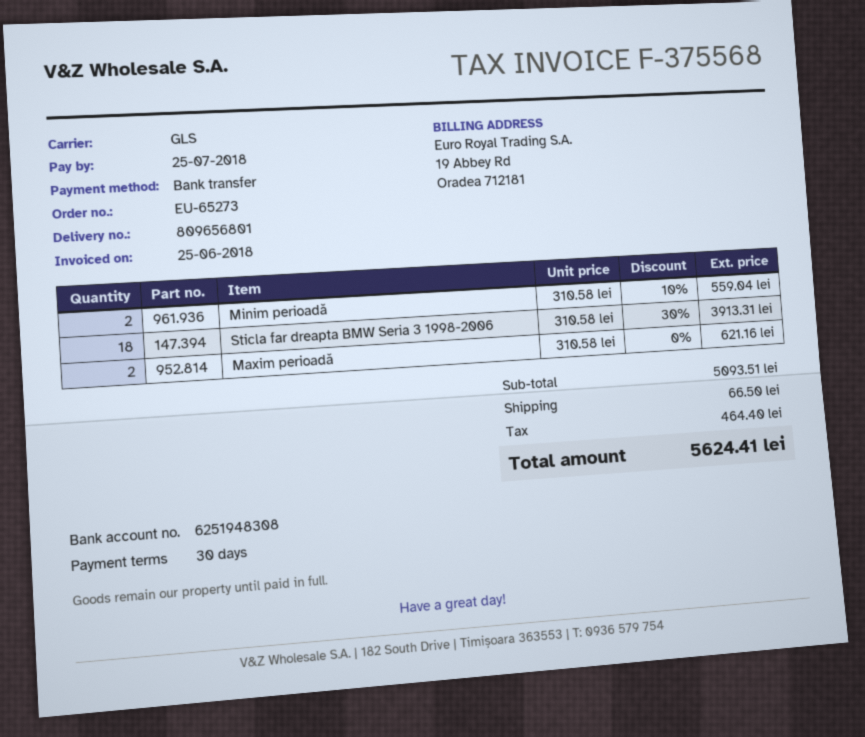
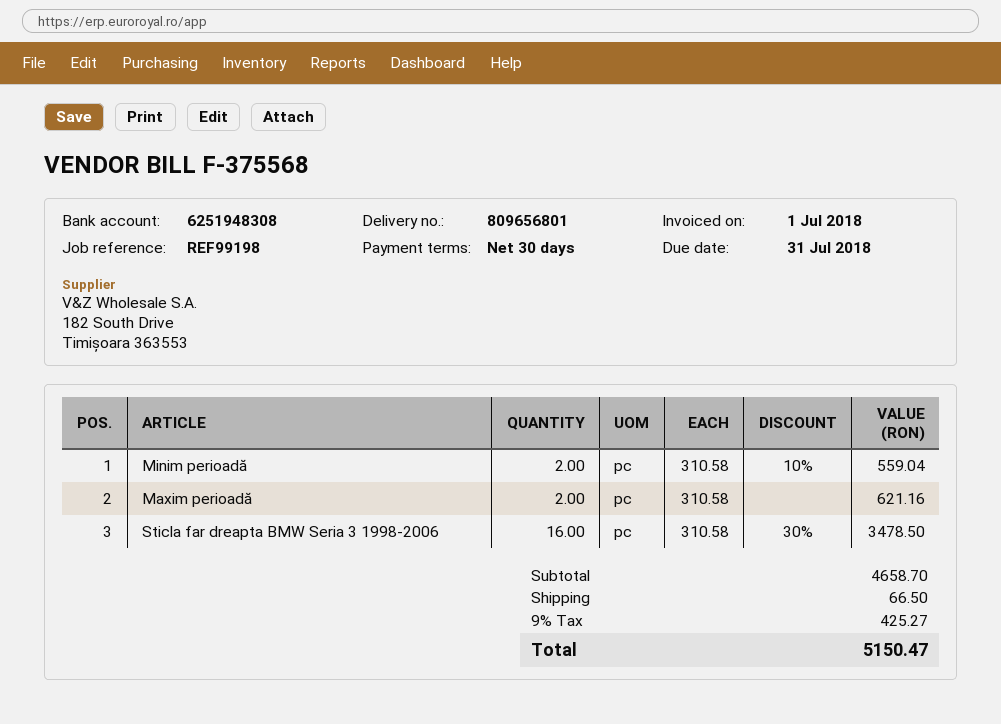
invoice date: 2018-06-25 -> 2018-07-01
due date: 2018-07-25 -> 2018-07-31
Sticla far dreapta BMW Seria 3 1998-2006: 18 x 310.58 - 30% = 3913.31 -> 16 x 310.58 - 30% = 3478.50
subtotal: 5093.51 -> 4658.70
tax: 464.40 -> 425.27
total: 5624.41 -> 5150.47

